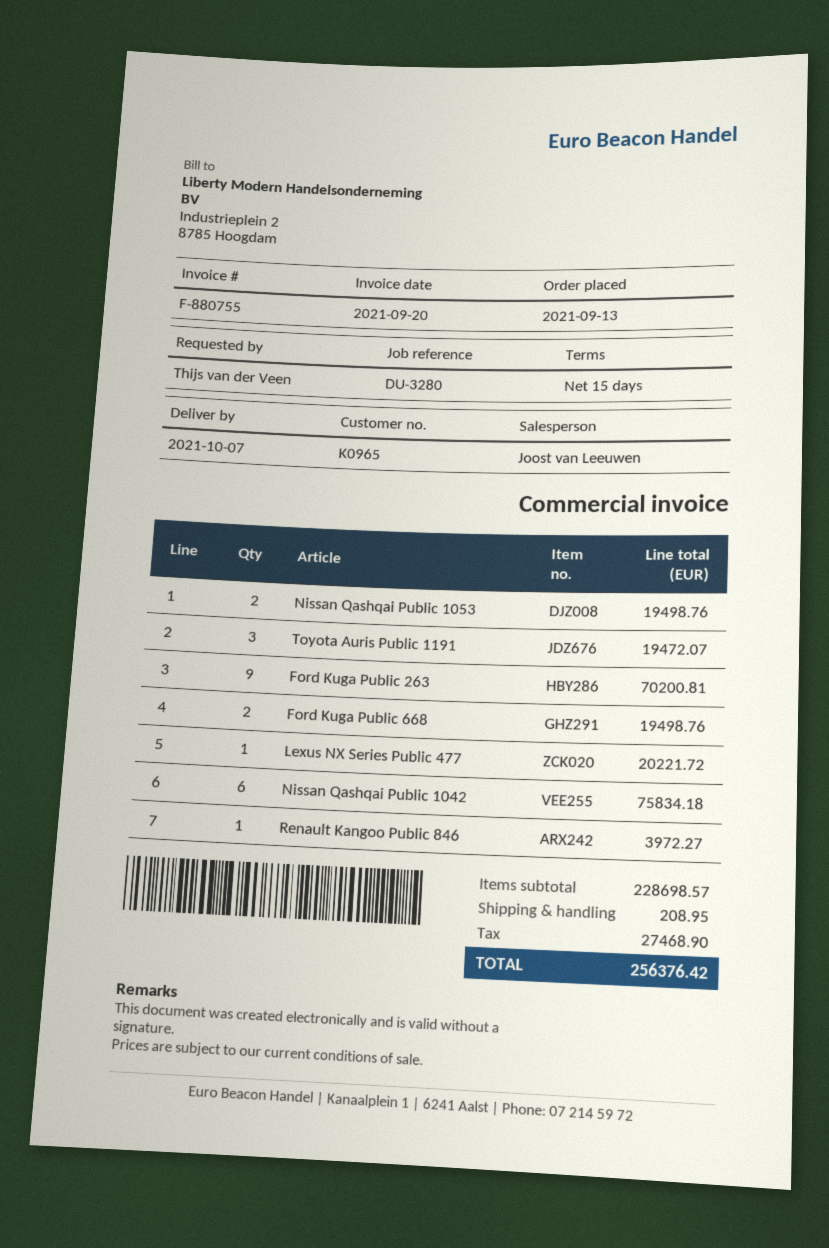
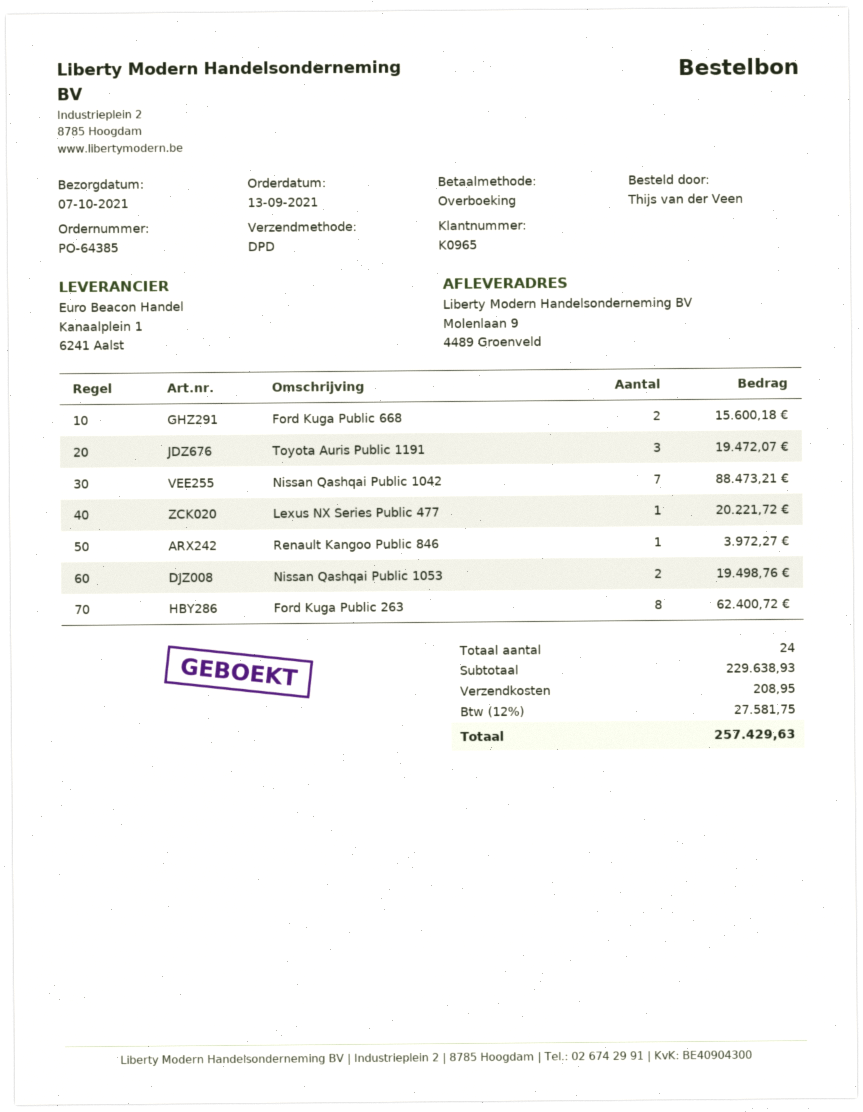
Ford Kuga Public 263: 9 for 70200.81 -> 8 for 62400.72
Ford Kuga Public 668: 2 for 19498.76 -> 2 for 15600.18
Nissan Qashqai Public 1042: 6 for 75834.18 -> 7 for 88473.21
subtotal: 228698.57 -> 229638.93
tax: 27468.90 -> 27581.75
total: 256376.42 -> 257429.63

